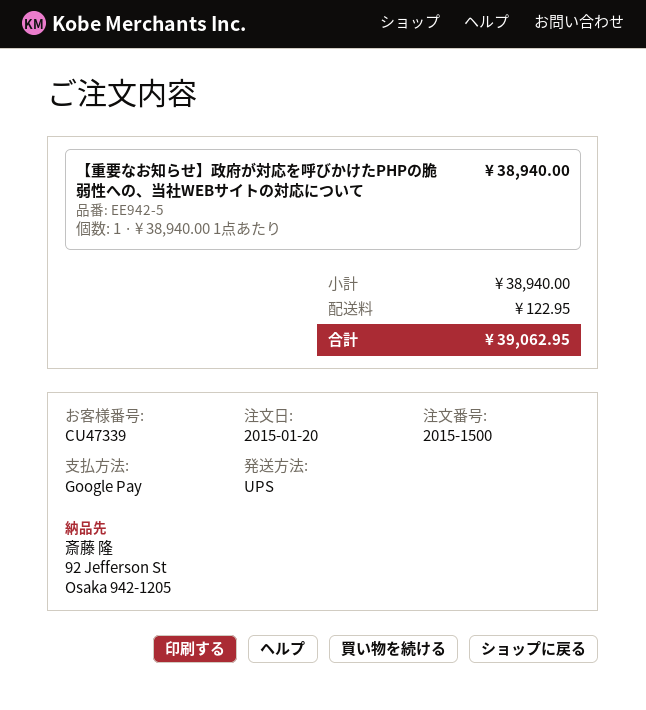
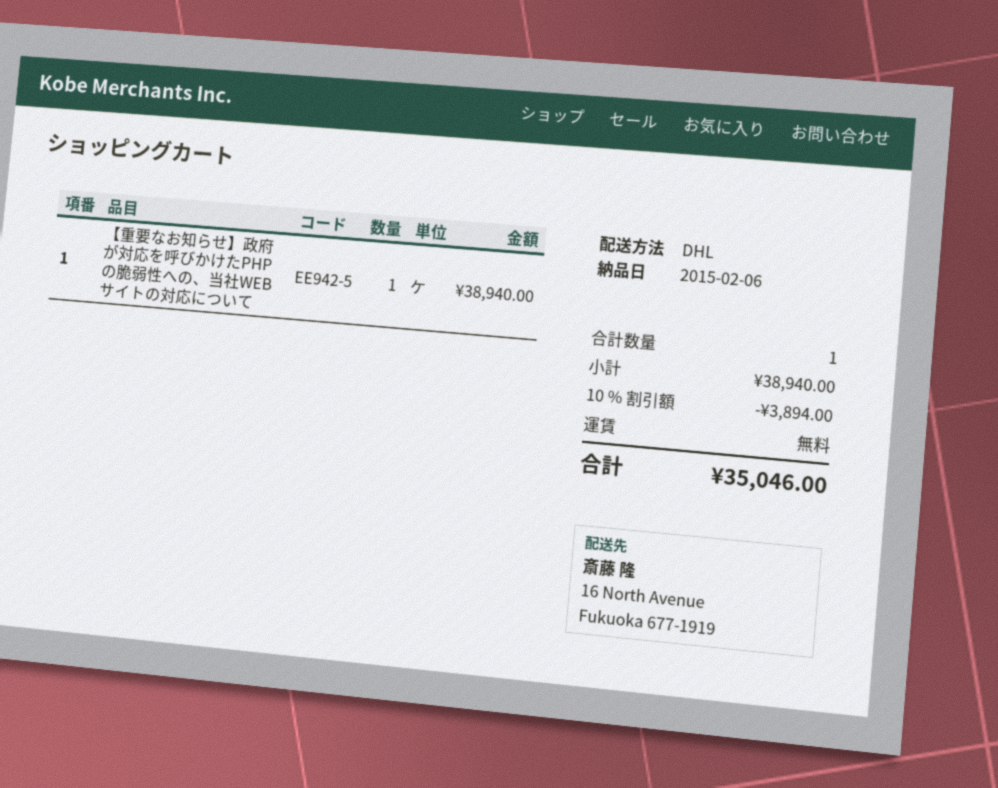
shipping method: UPS -> DHL
ship to: 92 Jefferson St, Osaka 942-1205 -> 16 North Avenue, Fukuoka 677-1919
discount: none -> 10% = 3894.00
shipping: 122.95 -> 0.00
total: 39062.95 -> 35046.00

